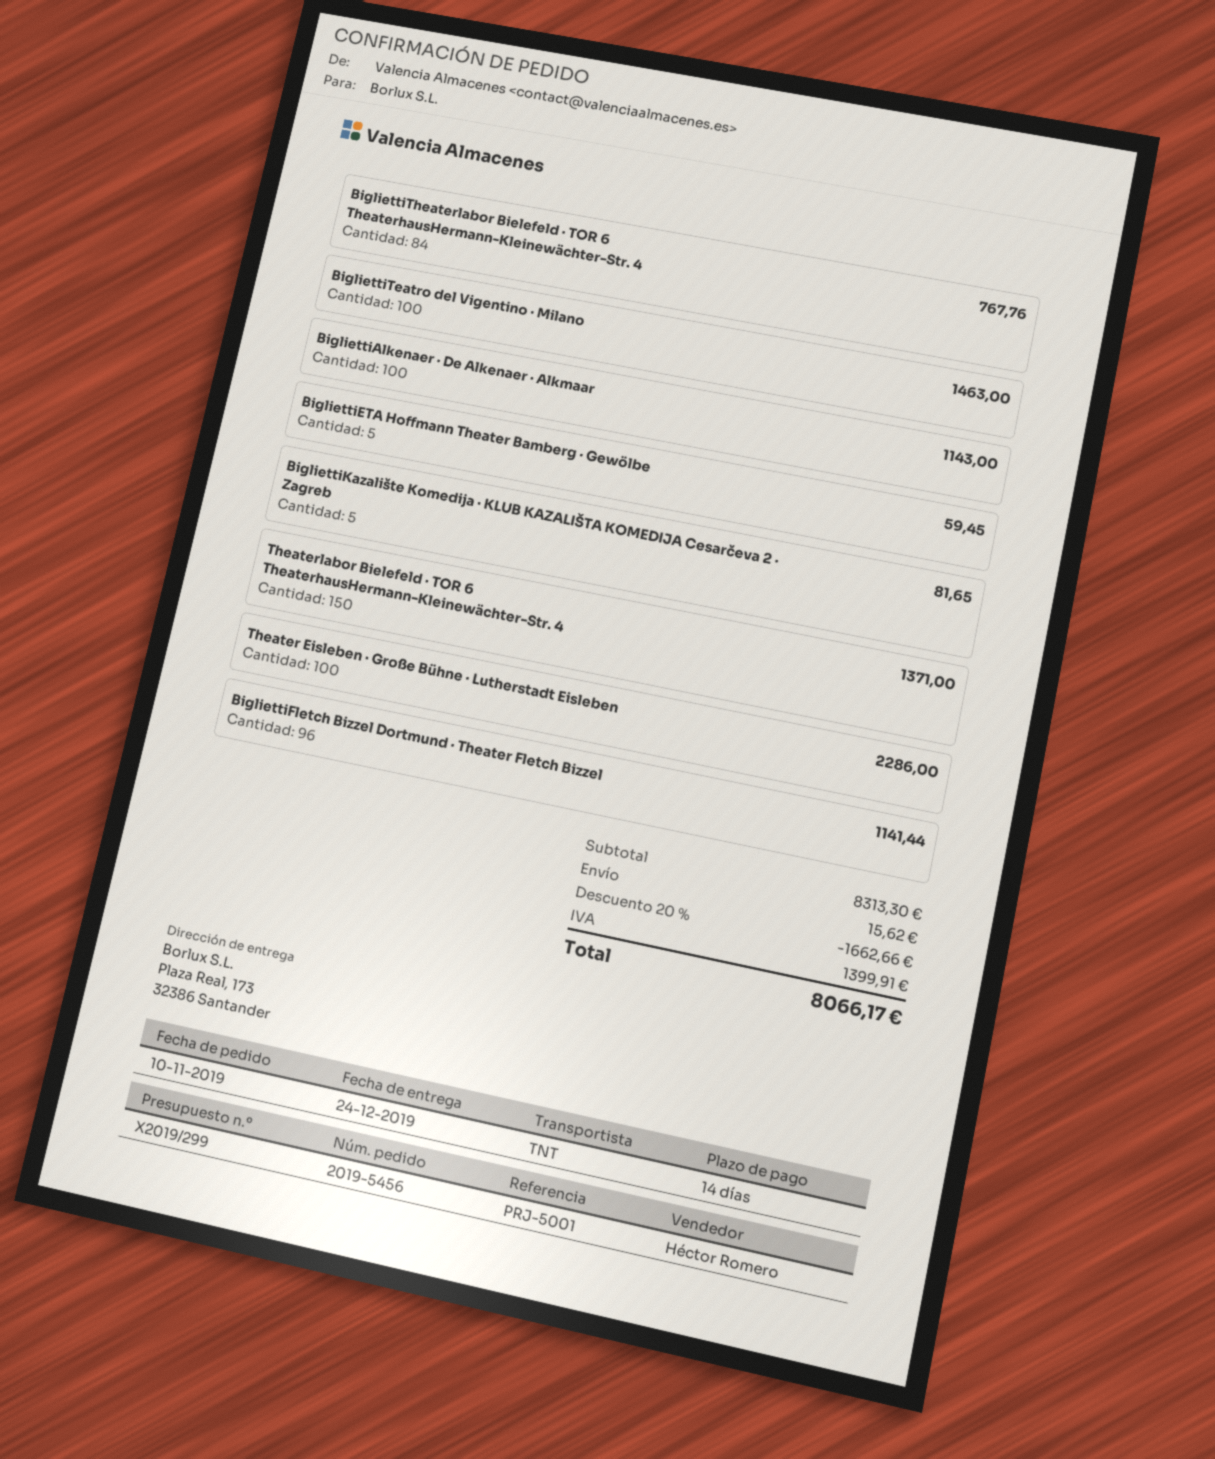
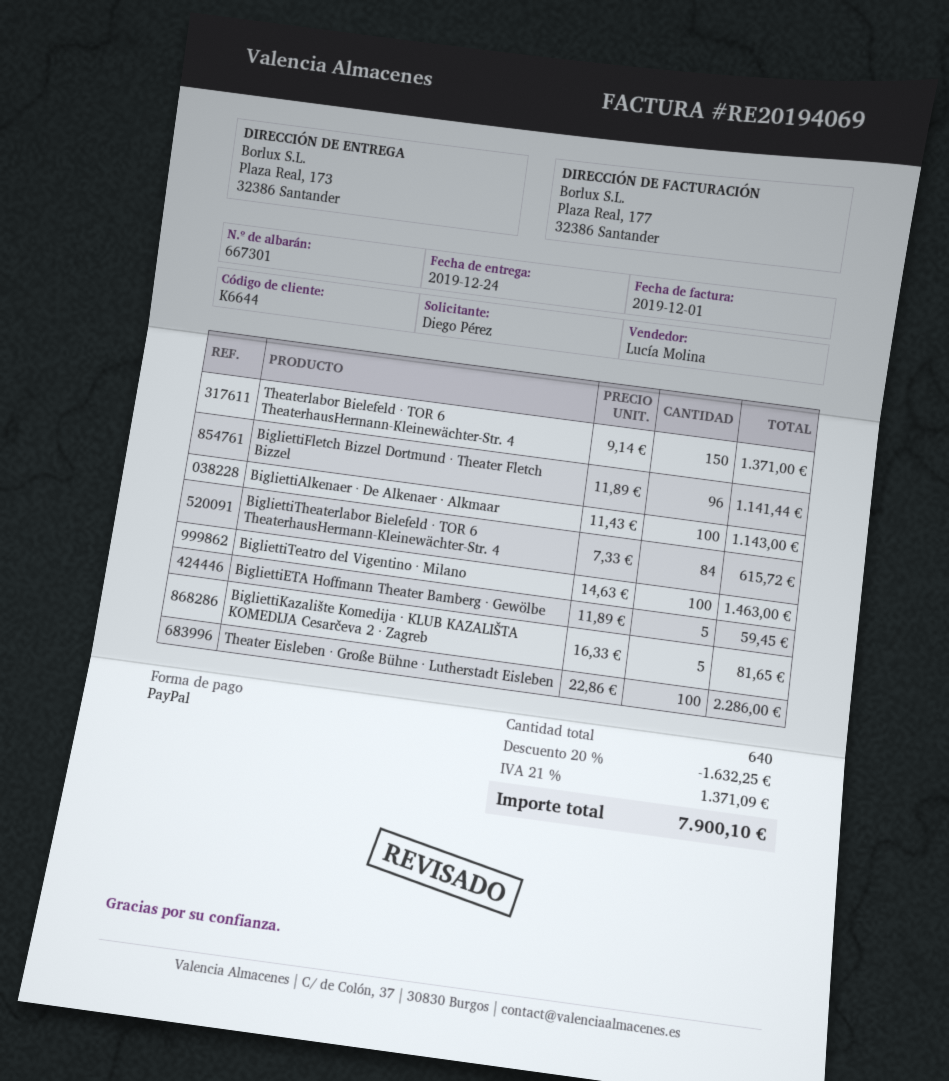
sales rep: Héctor Romero -> Lucía Molina
BigliettiTheaterlabor Bielefeld · TOR 6 TheaterhausHermann-Kleinewächter-Str. 4: 84 for 767.76 -> 84 for 615.72
discount: 20% = 1662.66 -> 20% = 1632.25
shipping: 15.62 -> none
tax: 1399.91 -> 1371.09
total: 8066.17 -> 7900.10

